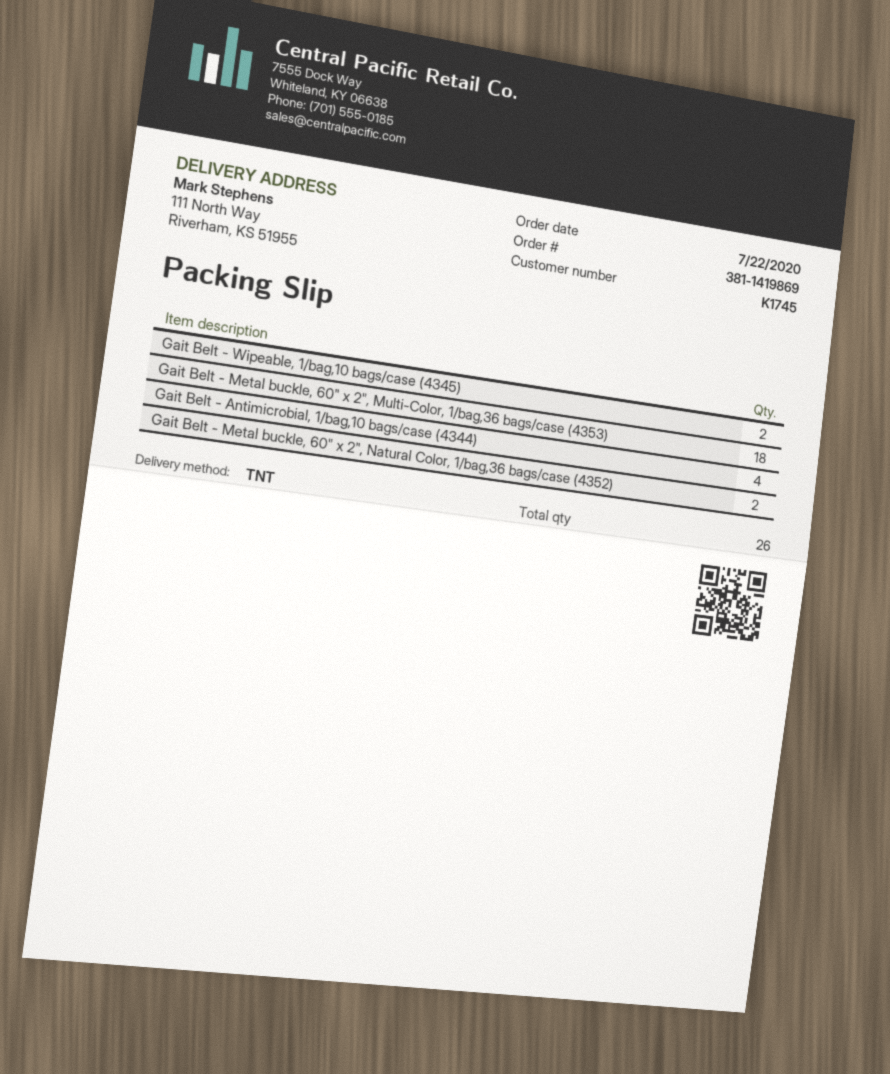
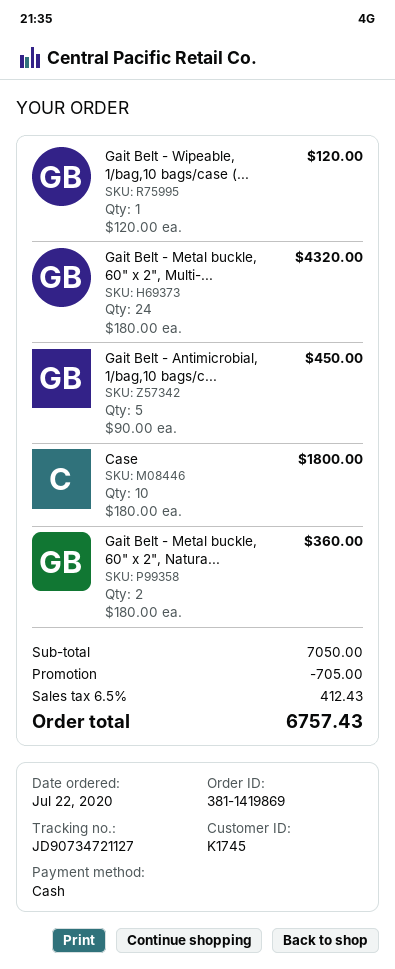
Gait Belt - Wipeable, 1/bag,10 bags/case (4345): 2 -> 1
Gait Belt - Metal buckle, 60" x 2", Multi-Color, 1/bag,36 bags/case (4353): 18 -> 24
Gait Belt - Antimicrobial, 1/bag,10 bags/case (4344): 4 -> 5
Case: none -> 10

